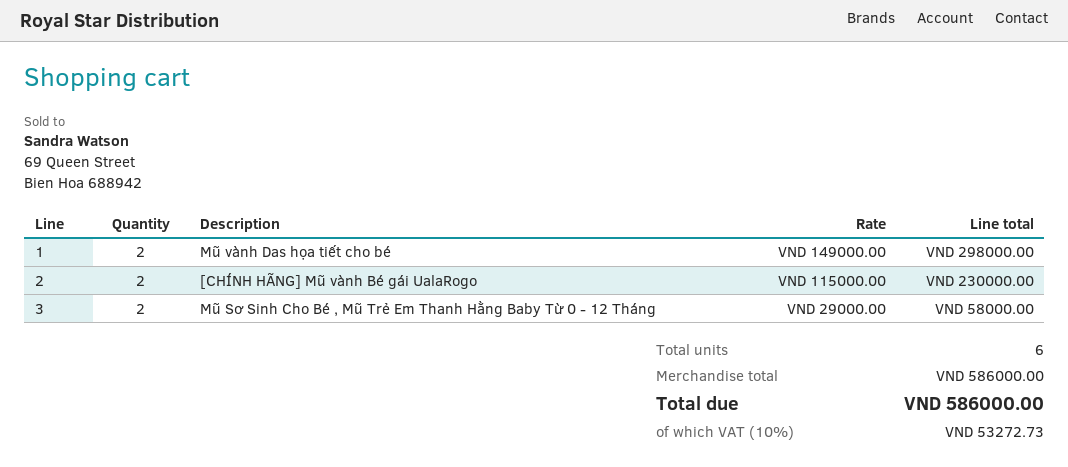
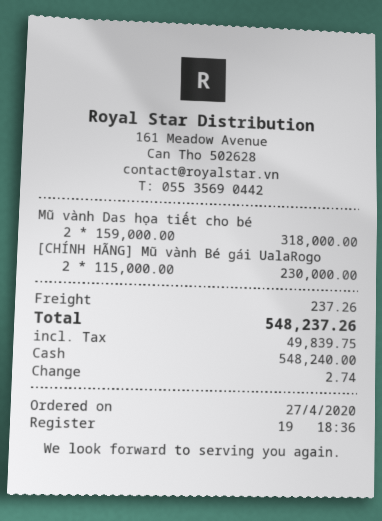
Mũ vành Das họa tiết cho bé: 2 x 149000.00 = 298000.00 -> 2 x 159000.00 = 318000.00
Mũ Sơ Sinh Cho Bé , Mũ Trẻ Em Thanh Hằng Baby Từ 0 - 12 Tháng: 2 x 29000.00 = 58000.00 -> none
shipping: none -> 237.26
tax: 53272.73 -> 49839.75
total: 586000.00 -> 548237.26

